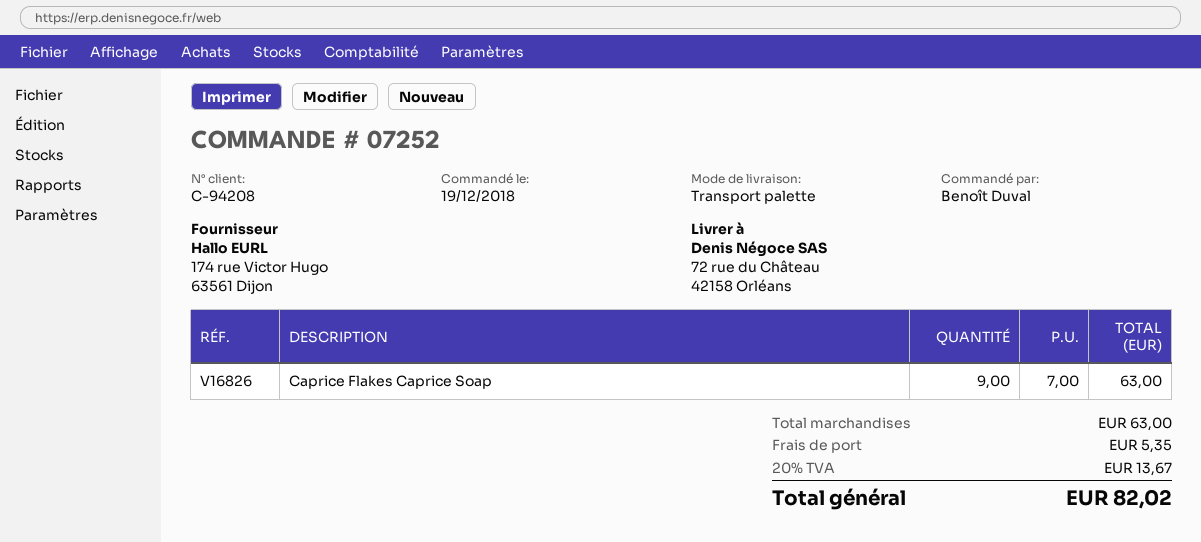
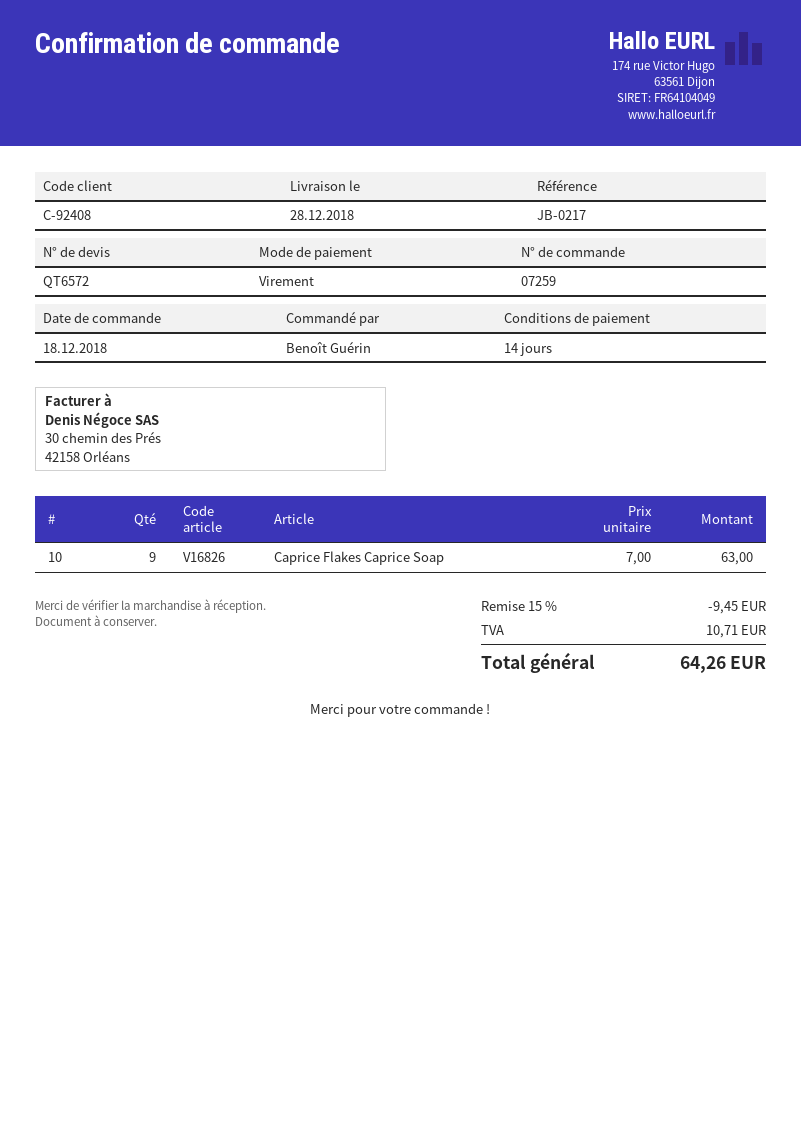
order number: 07252 -> 07259
order date: 2018-12-19 -> 2018-12-18
customer number: C-94208 -> C-92408
ordered by: Benoît Duval -> Benoît Guérin
discount: none -> 15% = 9.45
shipping: 5.35 -> none
tax: 13.67 -> 10.71
total: 82.02 -> 64.26

